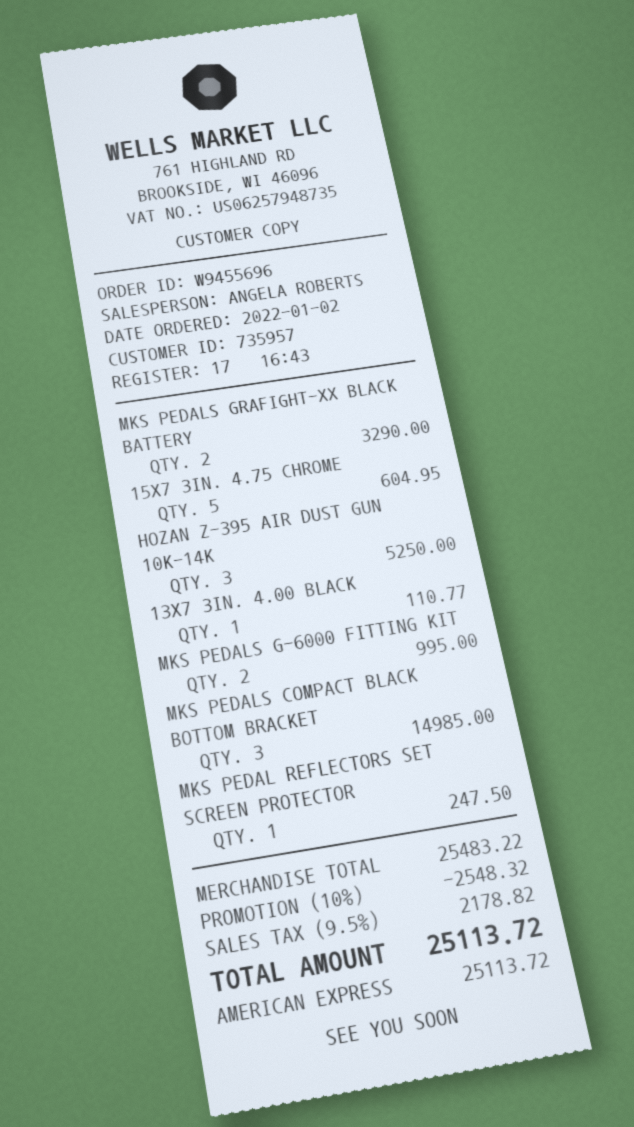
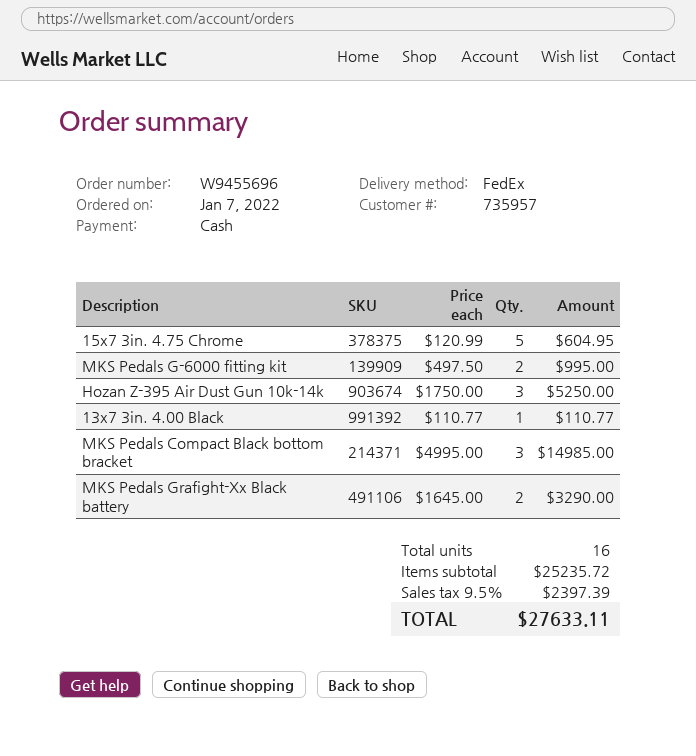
order date: 2022-01-02 -> 2022-01-07
payment method: American Express -> cash
MKS PEDAL REFLECTORS SET SCREEN PROTECTOR: 1 for 247.50 -> none
subtotal: 25483.22 -> 25235.72
discount: 10% = 2548.32 -> none
tax: 9.5% = 2178.82 -> 9.5% = 2397.39
total: 25113.72 -> 27633.11

